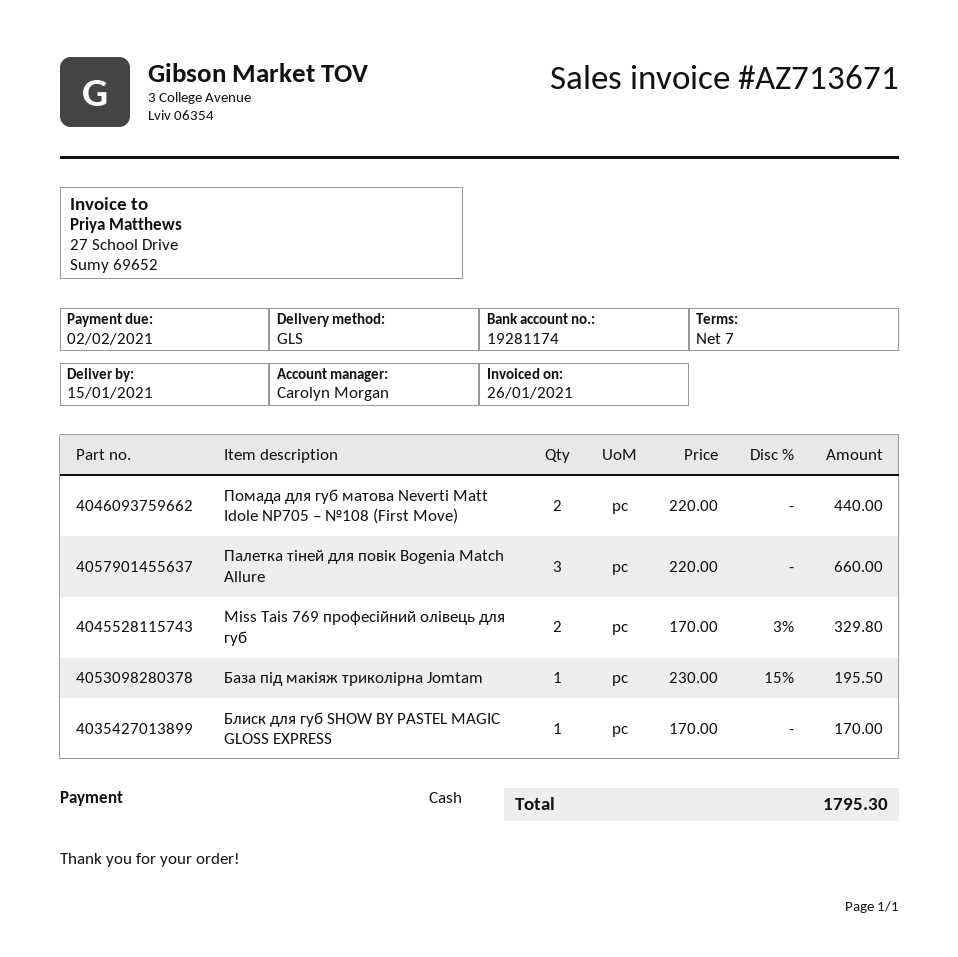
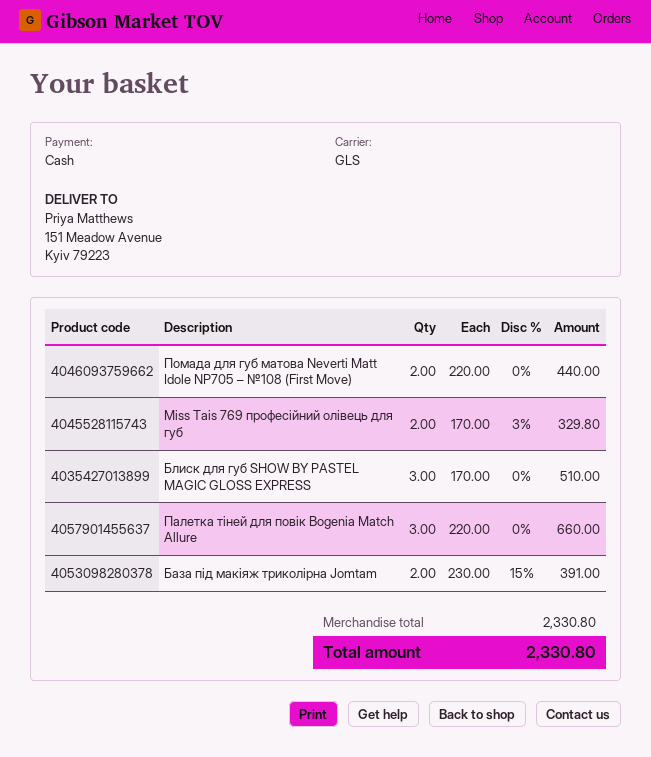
База під макіяж триколірна Jomtam: 1 x 230.00 - 15% = 195.50 -> 2 x 230.00 - 15% = 391.00
Блиск для губ SHOW BY PASTEL MAGIC GLOSS EXPRESS: 1 x 170.00 = 170.00 -> 3 x 170.00 = 510.00
total: 1795.30 -> 2330.80

